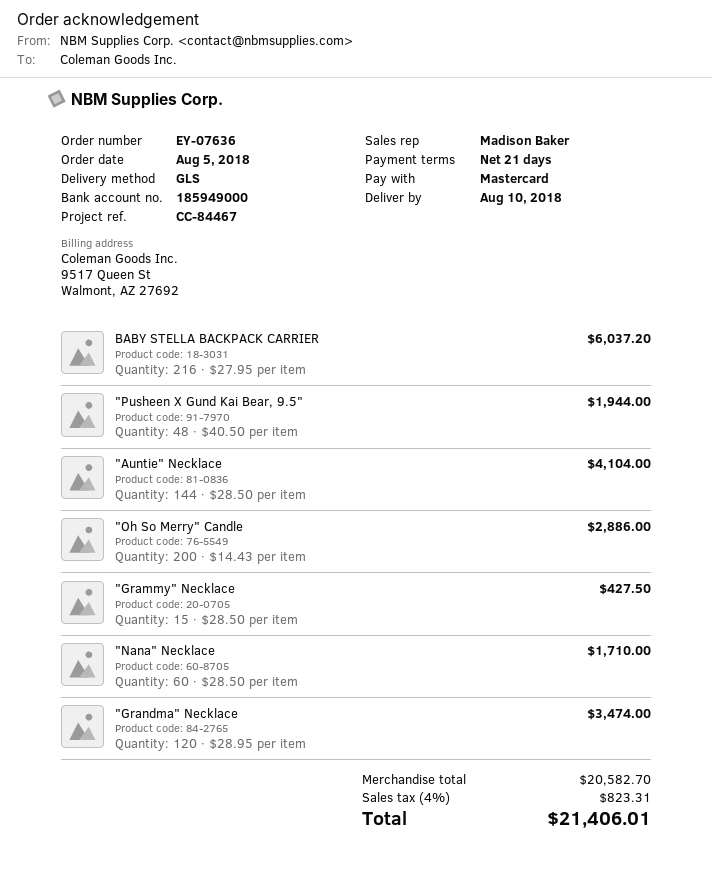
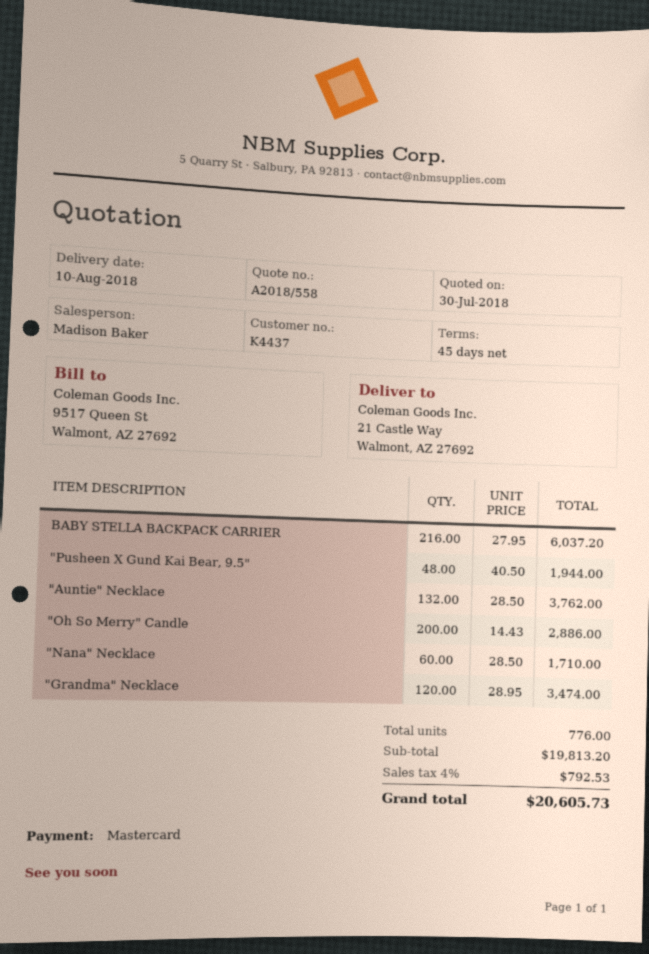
payment terms: 21 days -> 45 days
"Auntie" Necklace: 144 x 28.50 = 4104.00 -> 132 x 28.50 = 3762.00
"Grammy" Necklace: 15 x 28.50 = 427.50 -> none
subtotal: 20582.70 -> 19813.20
tax: 4% = 823.31 -> 4% = 792.53
total: 21406.01 -> 20605.73

